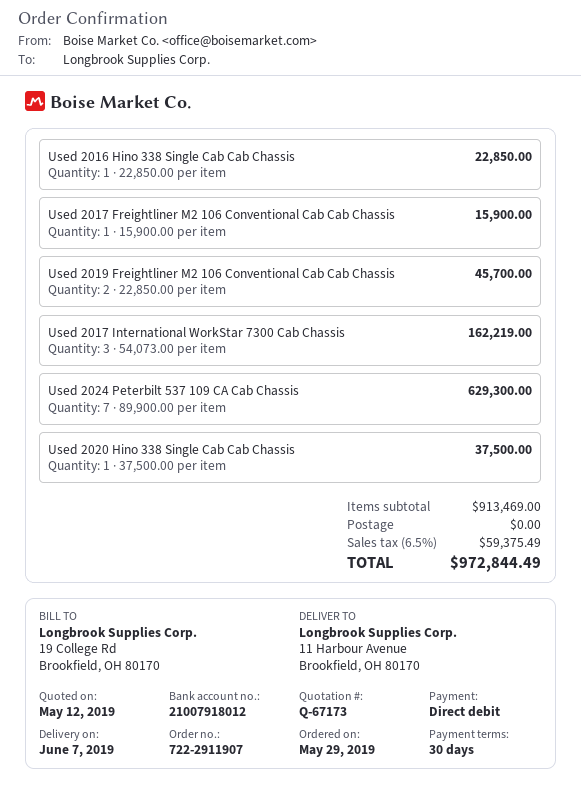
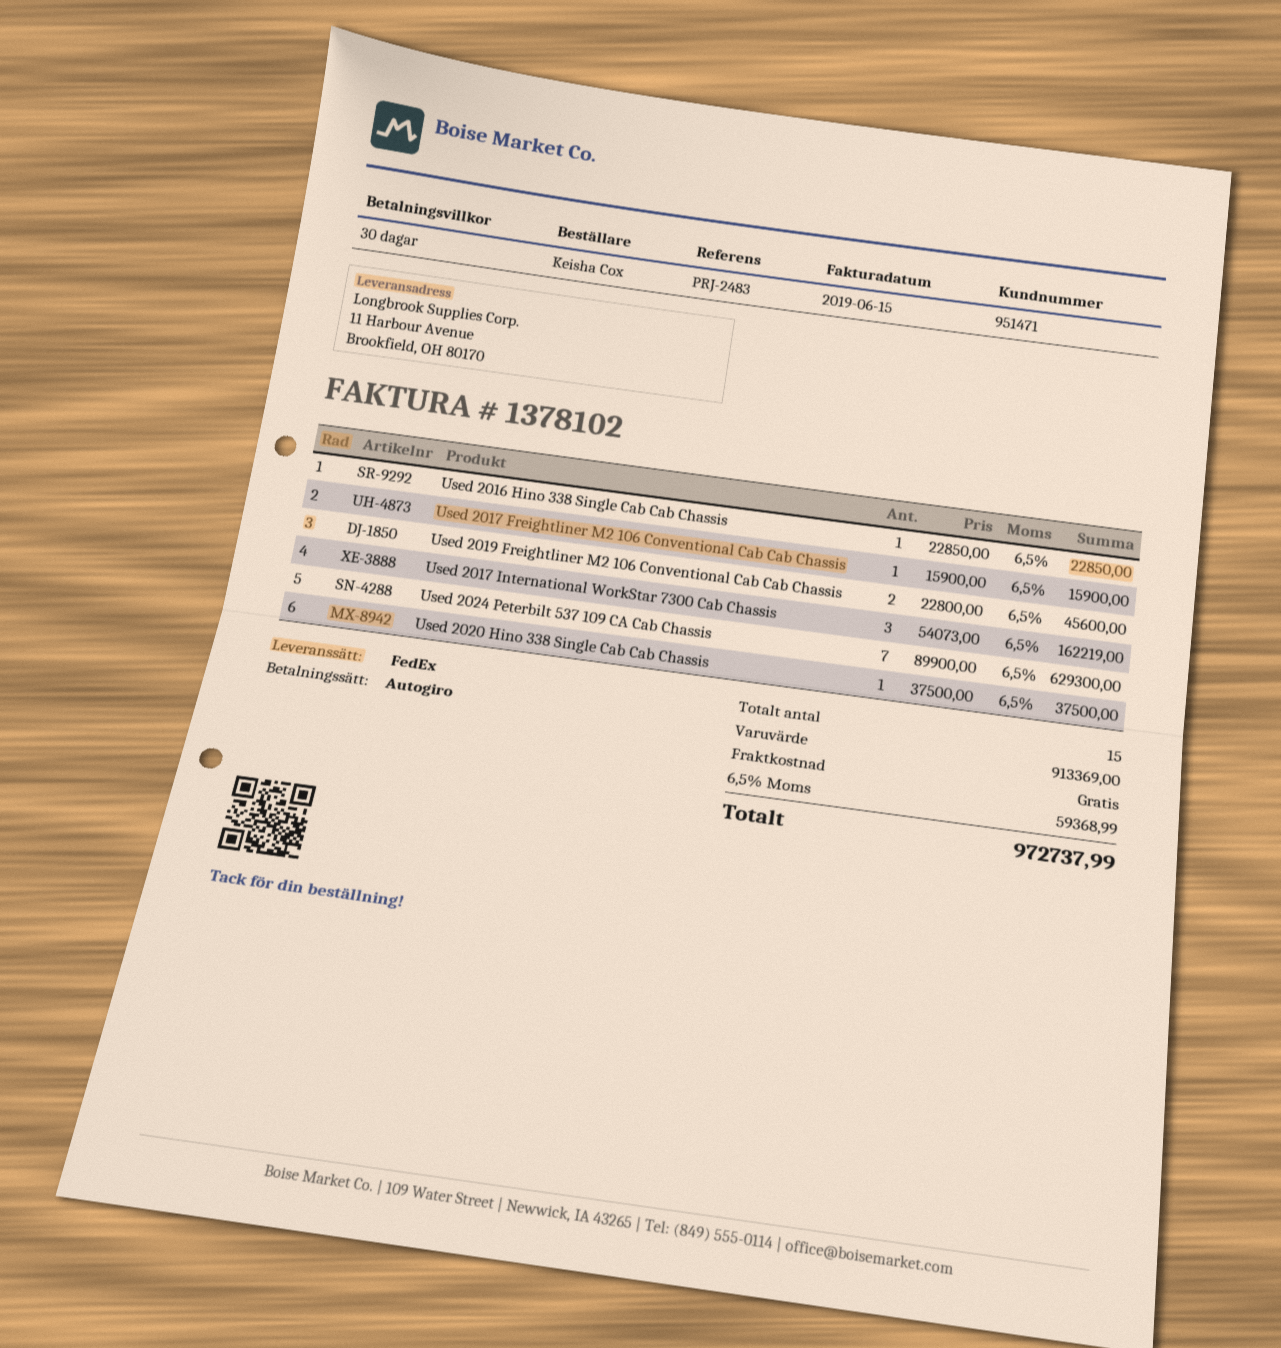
Used 2019 Freightliner M2 106 Conventional Cab Cab Chassis: 2 x 22850.00 = 45700.00 -> 2 x 22800.00 = 45600.00
subtotal: 913469.00 -> 913369.00
tax: 6.5% = 59375.49 -> 6.5% = 59368.99
total: 972844.49 -> 972737.99

